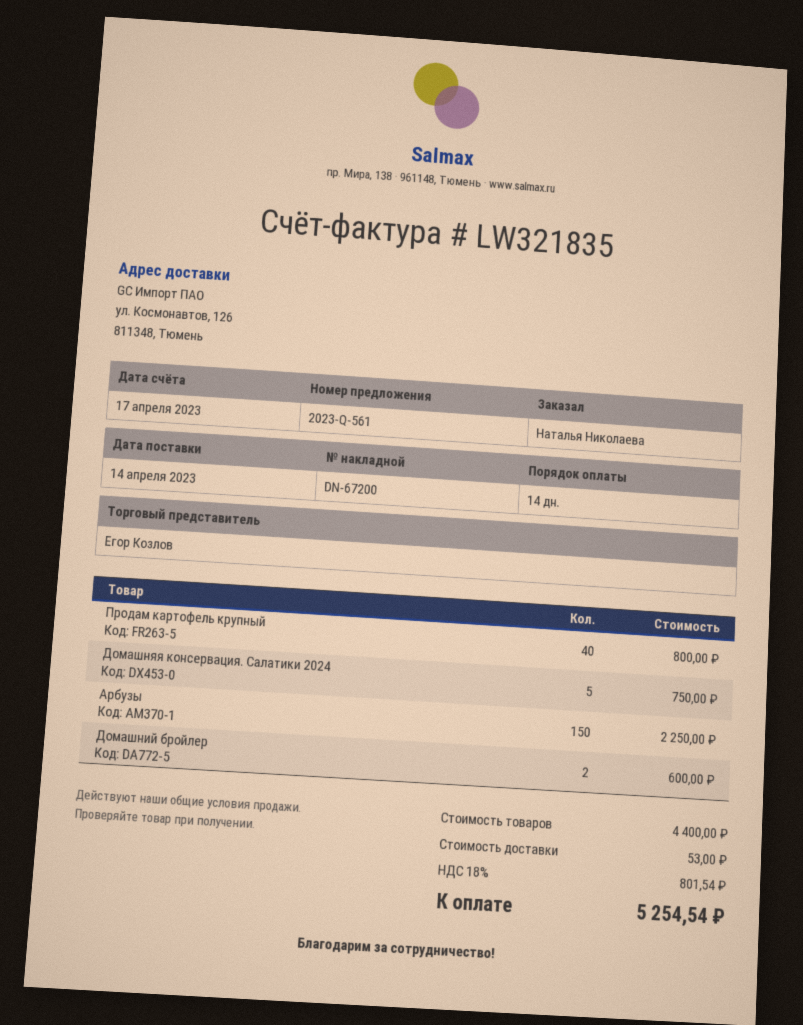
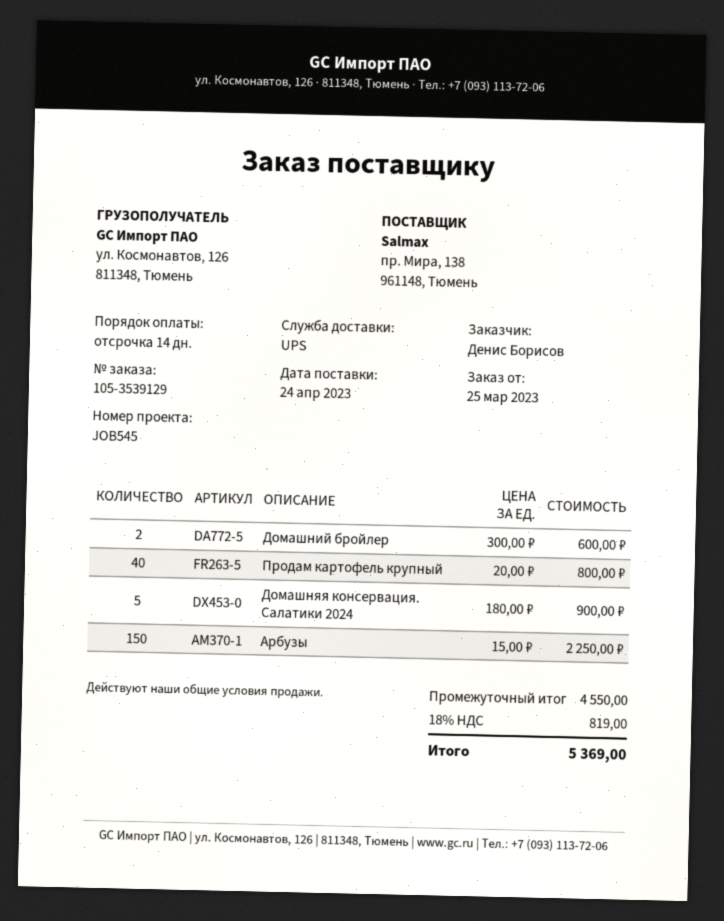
delivery date: 2023-04-14 -> 2023-04-24
ordered by: Наталья Николаева -> Денис Борисов
Домашняя консервация. Салатики 2024: 5 for 750.00 -> 5 for 900.00
subtotal: 4400.00 -> 4550.00
shipping: 53.00 -> none
tax: 18% = 801.54 -> 18% = 819.00
total: 5254.54 -> 5369.00

